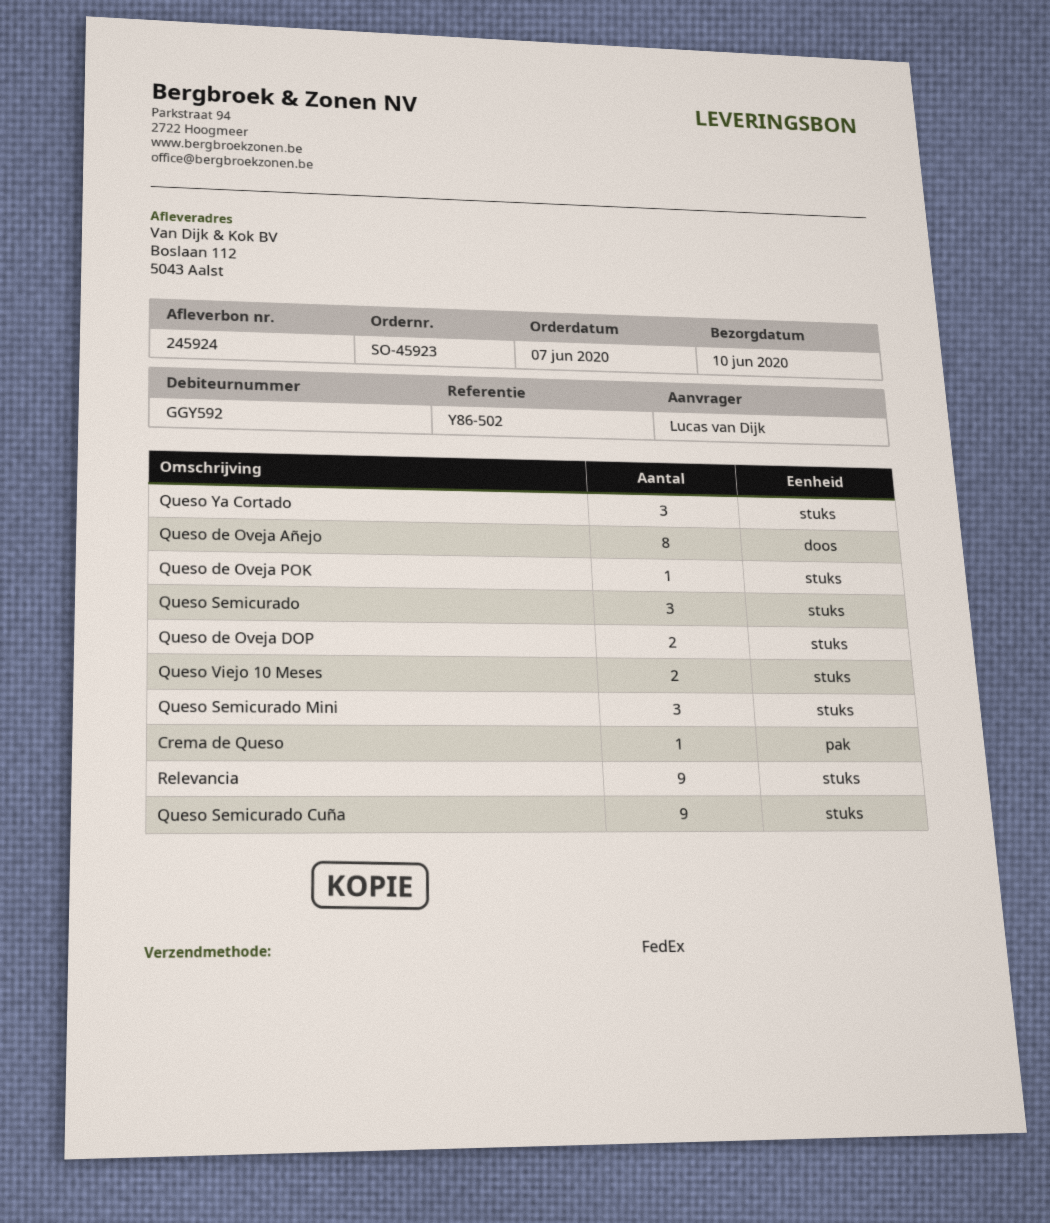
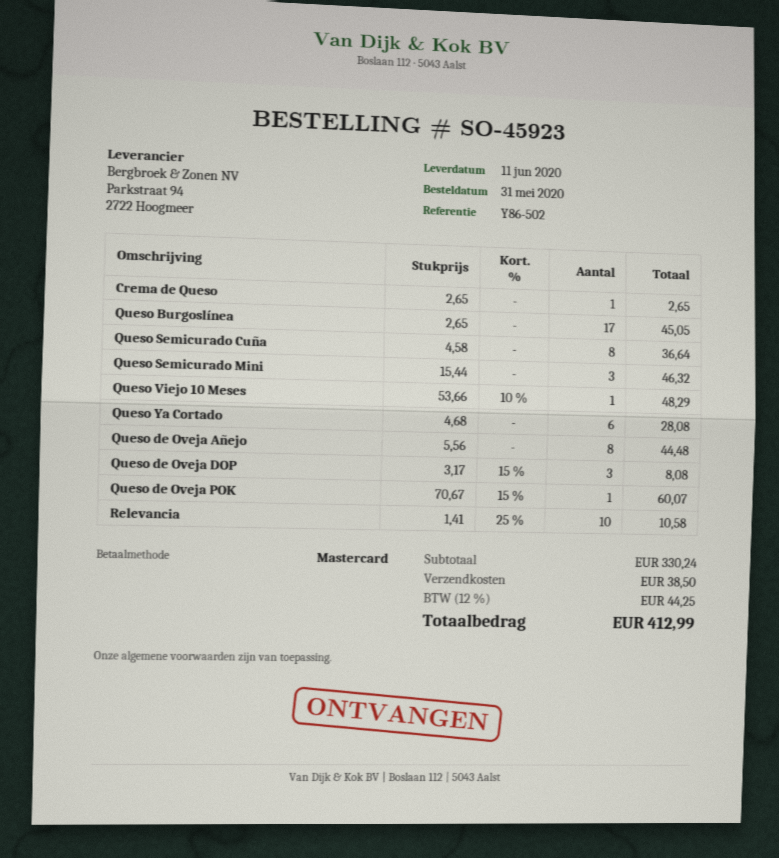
order date: 2020-06-07 -> 2020-05-31
delivery date: 2020-06-10 -> 2020-06-11
Queso Ya Cortado: 3 -> 6
Queso Semicurado: 3 -> none
Queso de Oveja DOP: 2 -> 3
Queso Viejo 10 Meses: 2 -> 1
Relevancia: 9 -> 10
Queso Semicurado Cuña: 9 -> 8
Queso Burgoslínea: none -> 17

